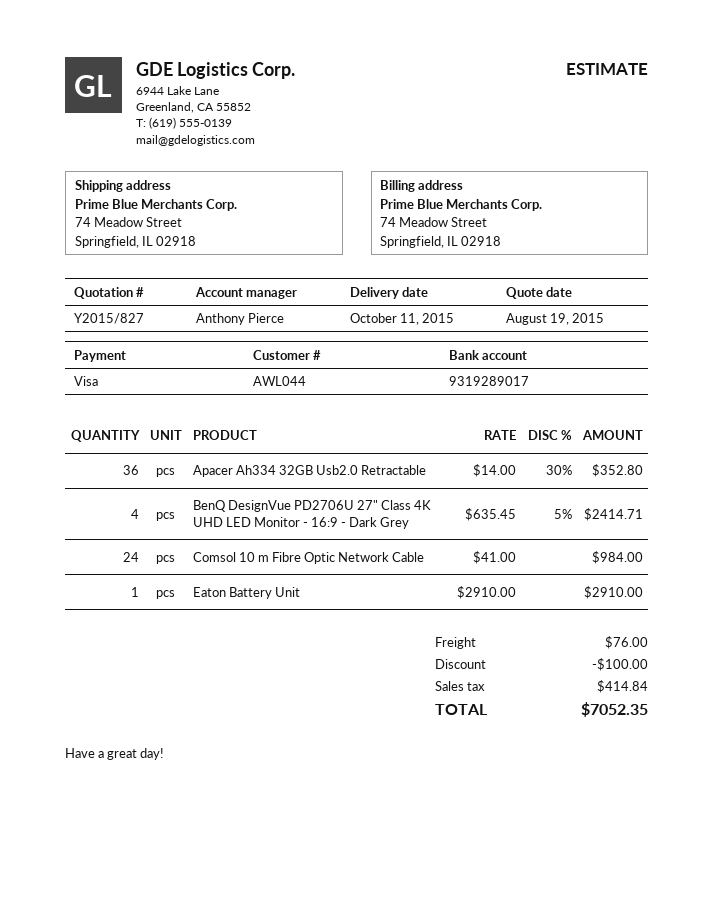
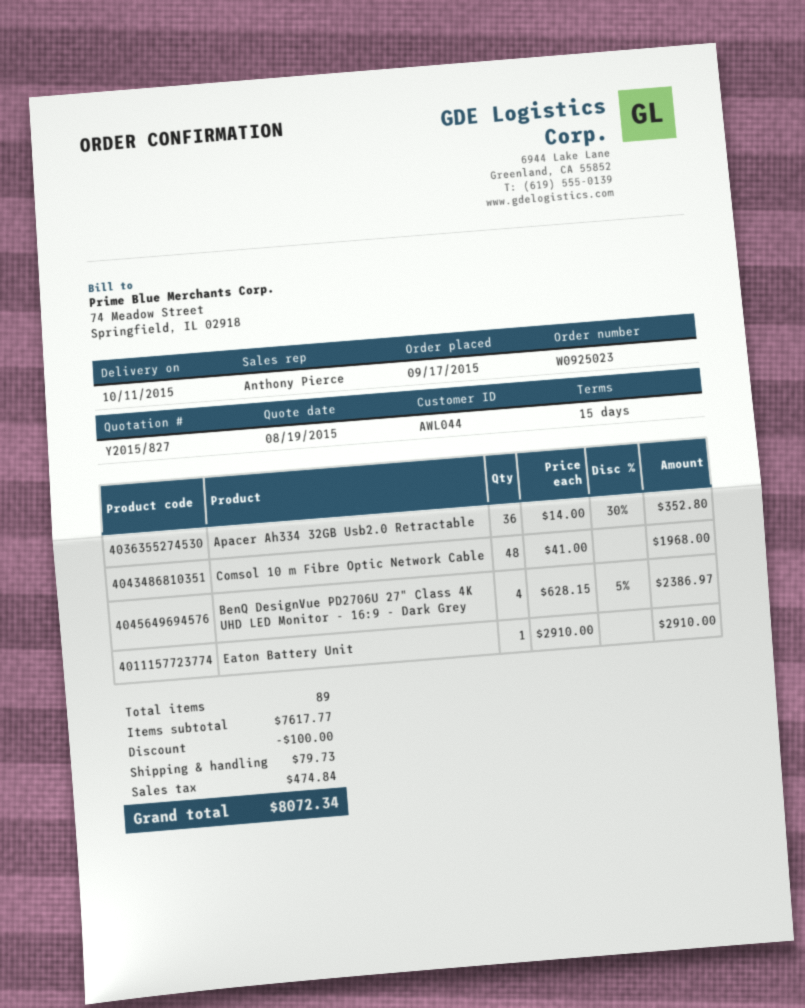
BenQ DesignVue PD2706U 27" Class 4K UHD LED Monitor - 16:9 - Dark Grey: 4 x 635.45 - 5% = 2414.71 -> 4 x 628.15 - 5% = 2386.97
Comsol 10 m Fibre Optic Network Cable: 24 x 41.00 = 984.00 -> 48 x 41.00 = 1968.00
shipping: 76.00 -> 79.73
tax: 414.84 -> 474.84
total: 7052.35 -> 8072.34

